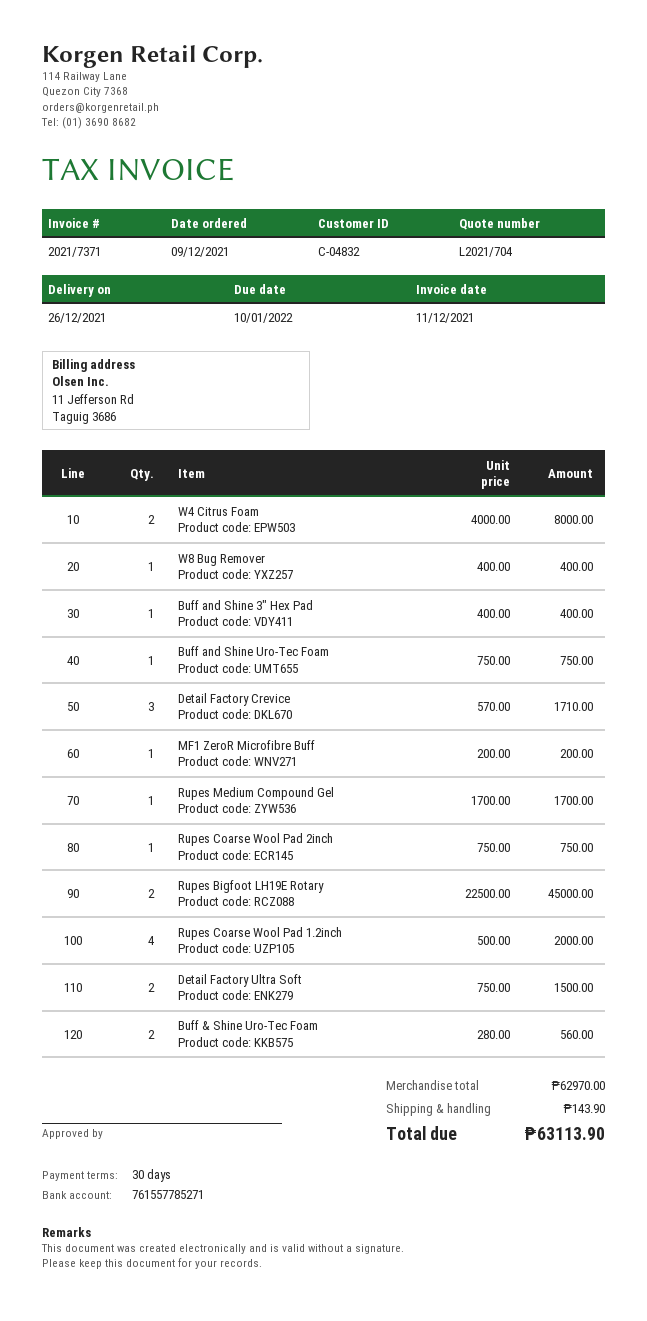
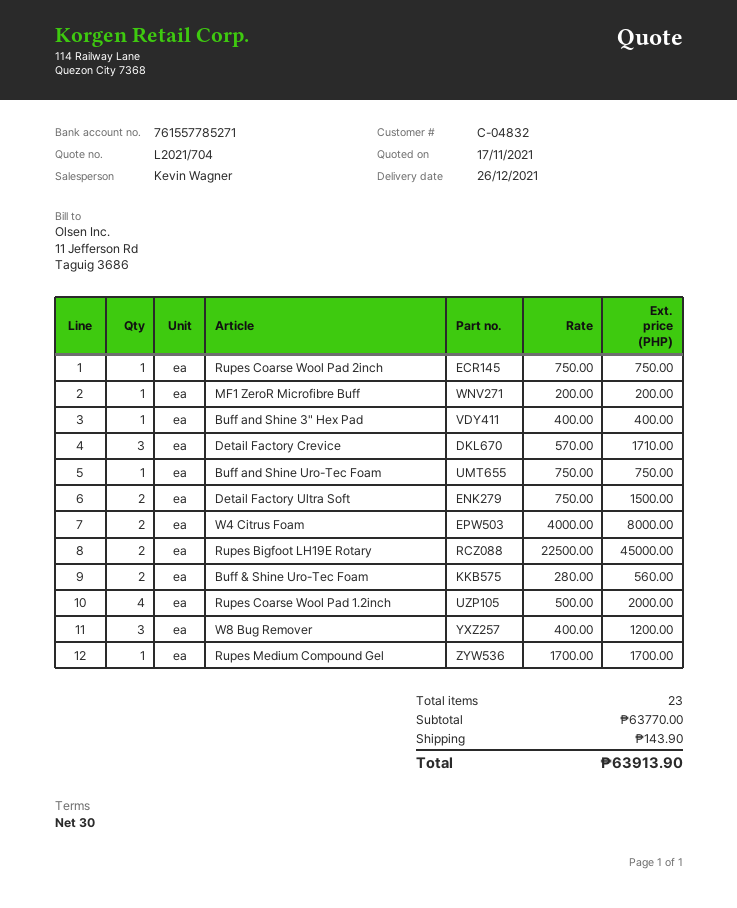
W8 Bug Remover: 1 x 400.00 = 400.00 -> 3 x 400.00 = 1200.00
subtotal: 62970.00 -> 63770.00
total: 63113.90 -> 63913.90

